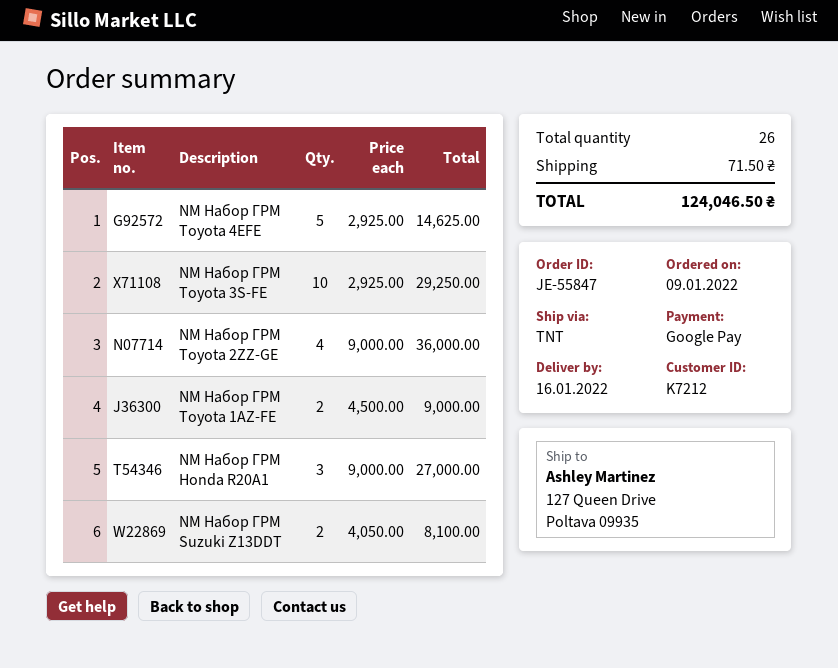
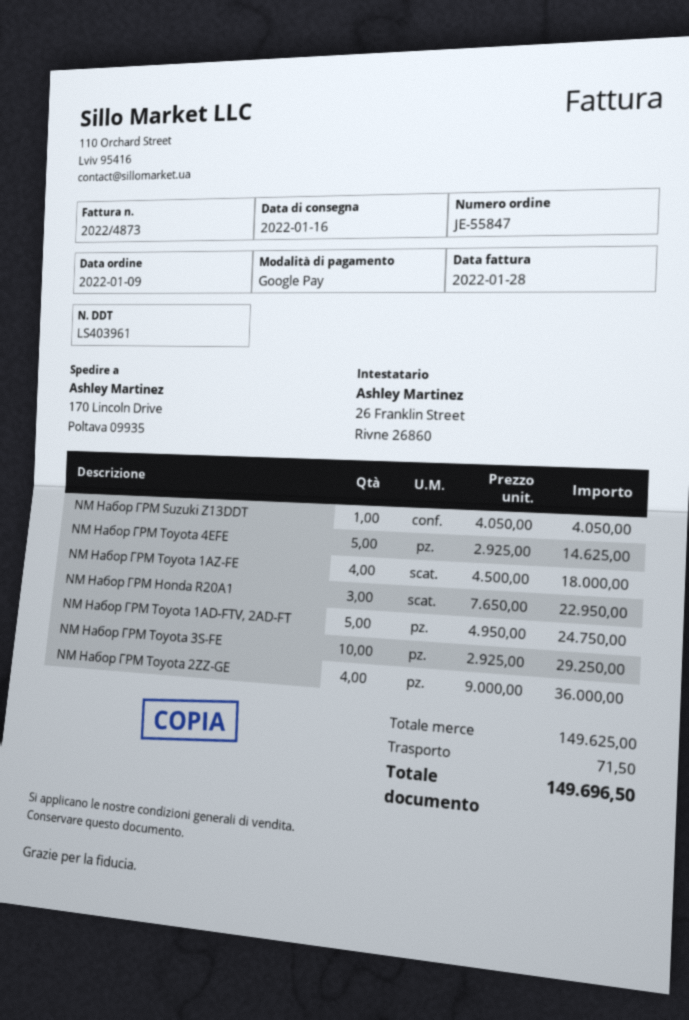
ship to: 127 Queen Drive, Poltava 09935 -> 170 Lincoln Drive, Poltava 09935
NM Набор ГРМ Toyota 1AZ-FE: 2 x 4500.00 = 9000.00 -> 4 x 4500.00 = 18000.00
NM Набор ГРМ Honda R20A1: 3 x 9000.00 = 27000.00 -> 3 x 7650.00 = 22950.00
NM Набор ГРМ Suzuki Z13DDT: 2 x 4050.00 = 8100.00 -> 1 x 4050.00 = 4050.00
NM Набор ГРМ Toyota 1AD-FTV, 2AD-FT: none -> 5 x 4950.00 = 24750.00
total: 124046.50 -> 149696.50

